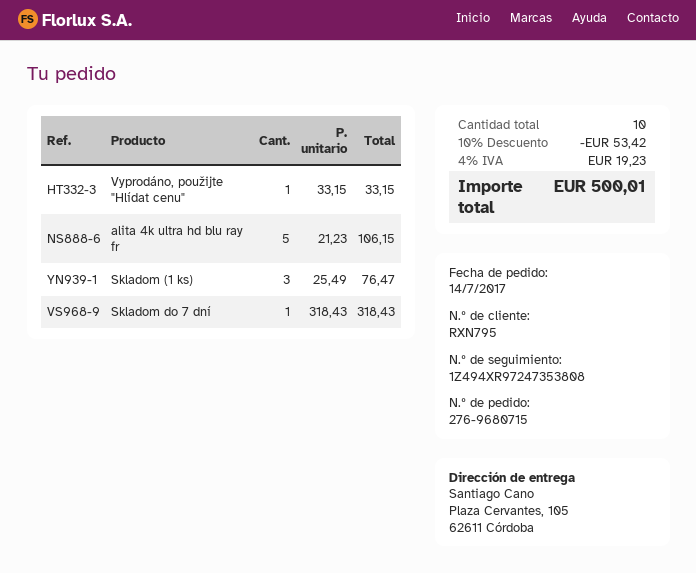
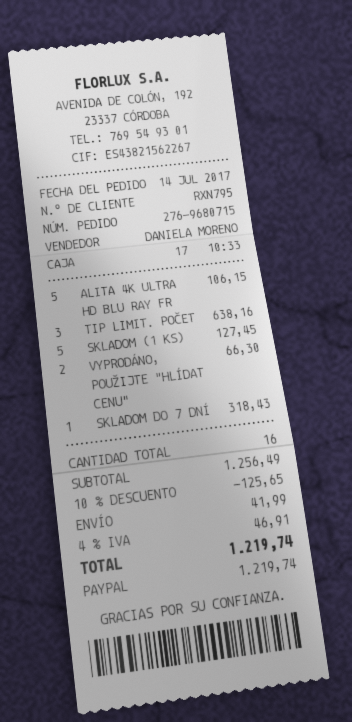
Vyprodáno, použijte "Hlídat cenu": 1 for 33.15 -> 2 for 66.30
Skladom (1 ks): 3 for 76.47 -> 5 for 127.45
TIP LIMIT. POČET: none -> 3 for 638.16
total quantity: 10 -> 16
discount: 10% = 53.42 -> 10% = 125.65
shipping: none -> 41.99
tax: 4% = 19.23 -> 4% = 46.91
total: 500.01 -> 1219.74

